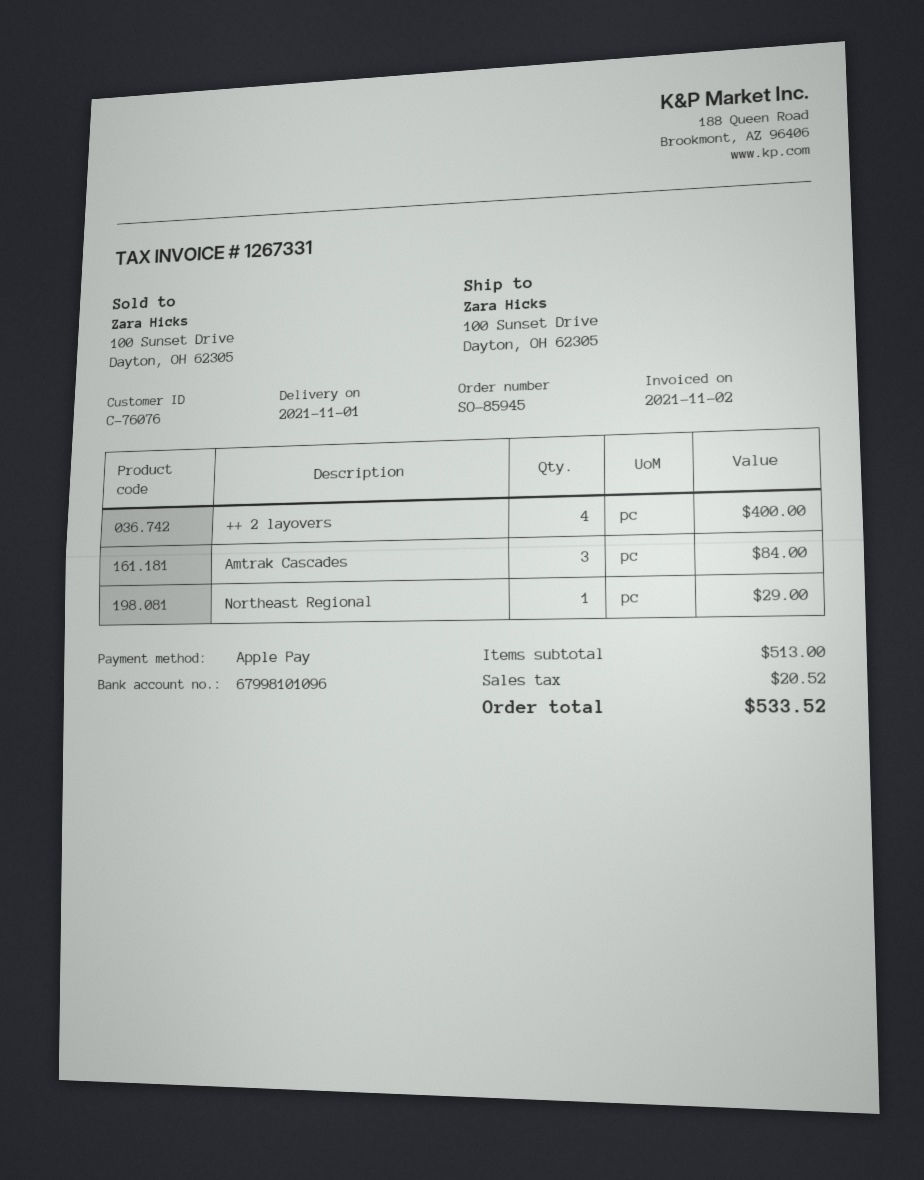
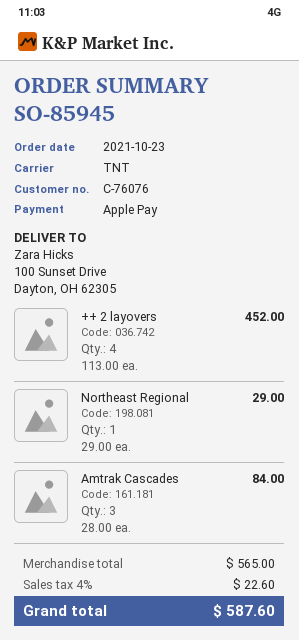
++ 2 layovers: 4 for 400.00 -> 4 for 452.00
subtotal: 513.00 -> 565.00
tax: 20.52 -> 22.60
total: 533.52 -> 587.60

